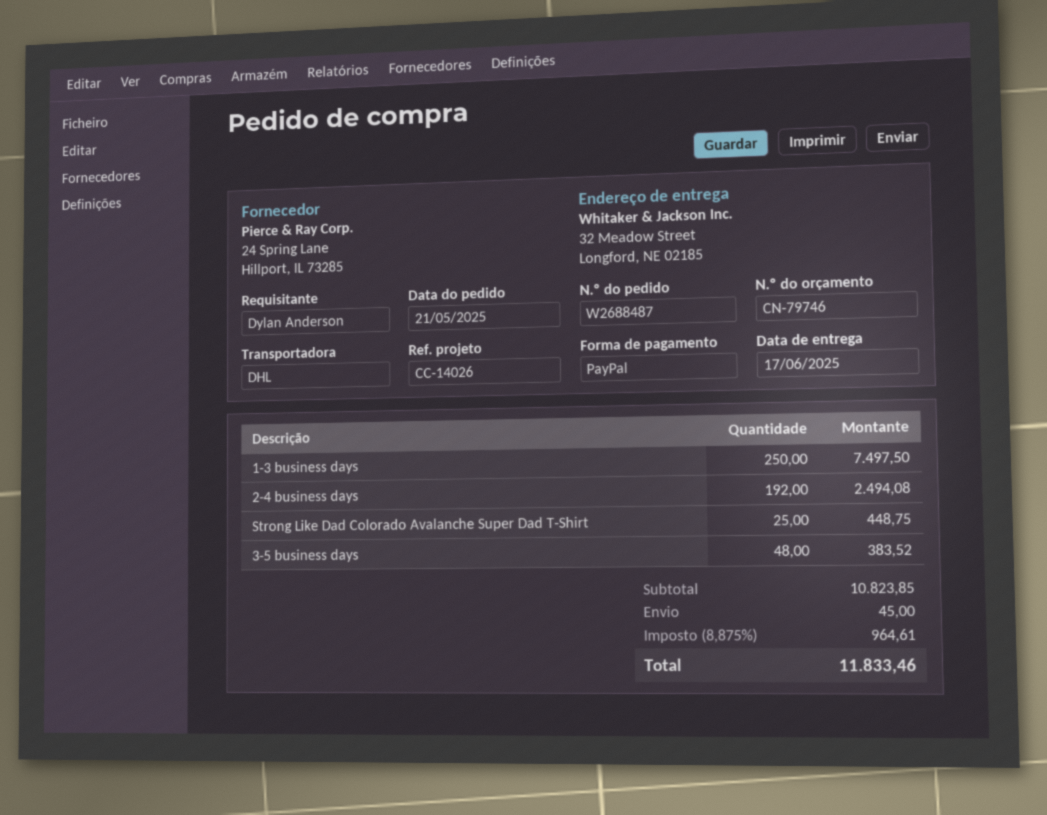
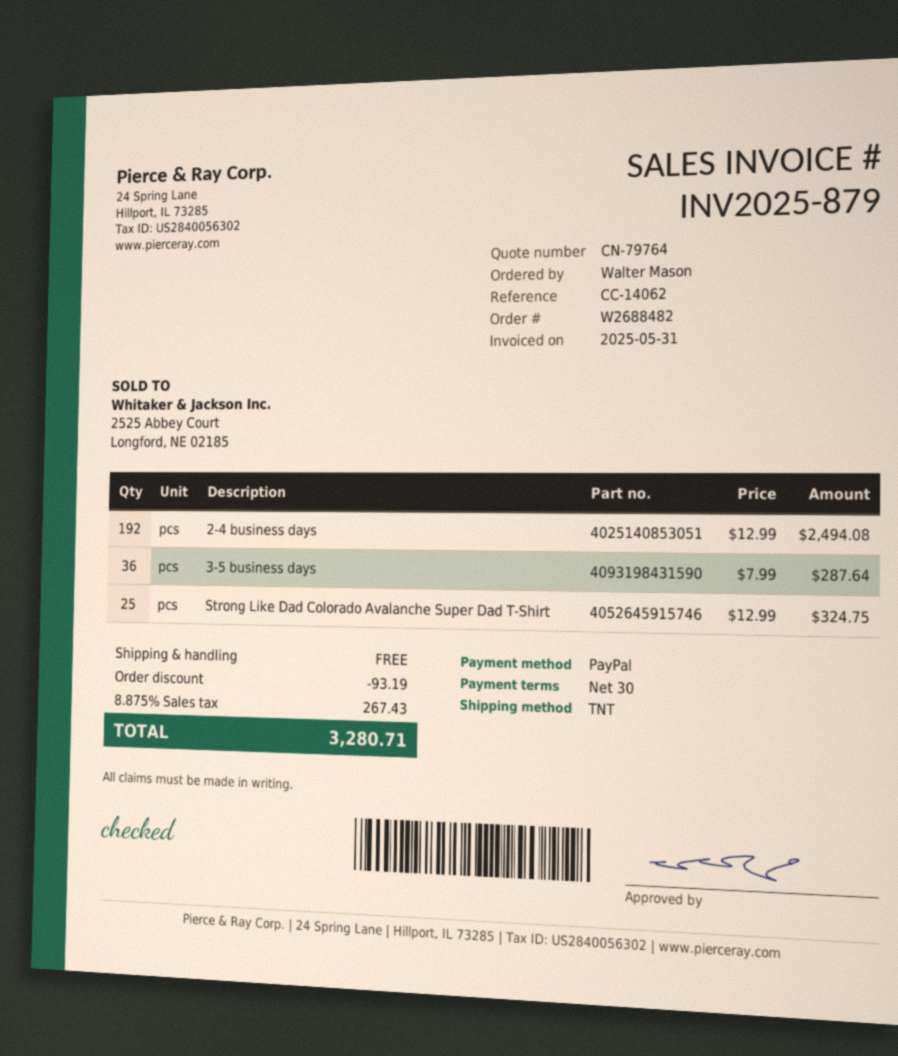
quote number: CN-79746 -> CN-79764
order number: W2688487 -> W2688482
reference: CC-14026 -> CC-14062
ordered by: Dylan Anderson -> Walter Mason
shipping method: DHL -> TNT
1-3 business days: 250 for 7497.50 -> none
Strong Like Dad Colorado Avalanche Super Dad T-Shirt: 25 for 448.75 -> 25 for 324.75
3-5 business days: 48 for 383.52 -> 36 for 287.64
discount: none -> 93.19
shipping: 45.00 -> 0.00
tax: 8.875% = 964.61 -> 8.875% = 267.43
total: 11833.46 -> 3280.71

